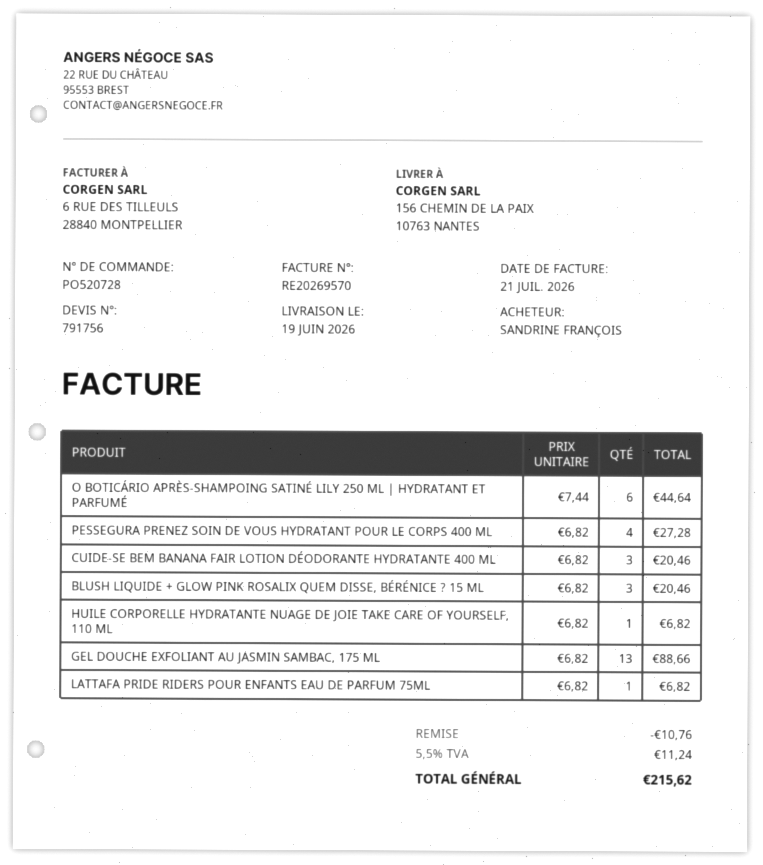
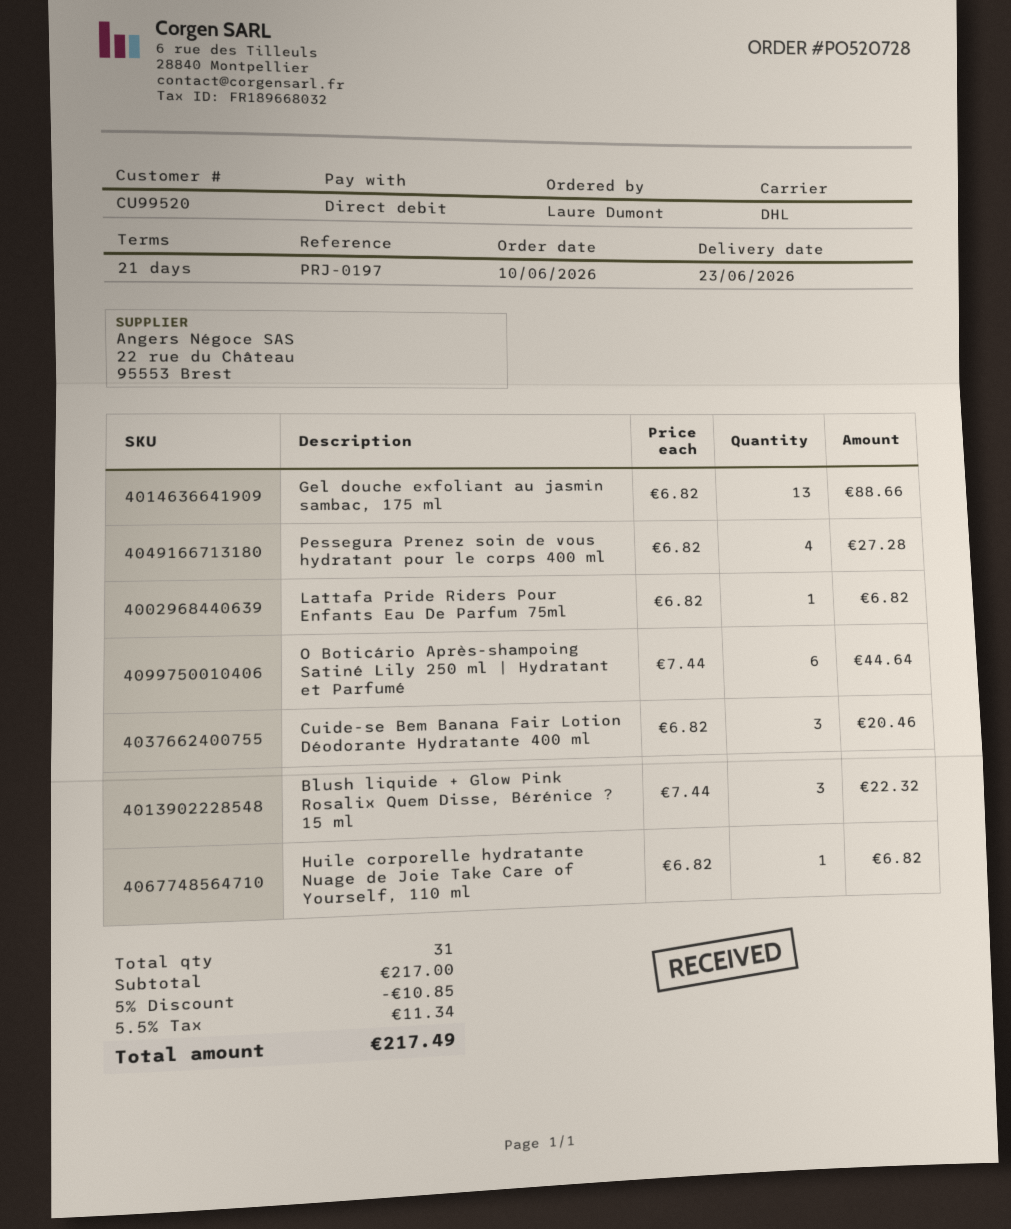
delivery date: 2026-06-19 -> 2026-06-23
ordered by: SANDRINE FRANÇOIS -> Laure Dumont
BLUSH LIQUIDE + GLOW PINK ROSALIX QUEM DISSE, BÉRÉNICE ? 15 ML: 3 x 6.82 = 20.46 -> 3 x 7.44 = 22.32
discount: 10.76 -> 10.85
tax: 5.5% = 11.24 -> 5.5% = 11.34
total: 215.62 -> 217.49

